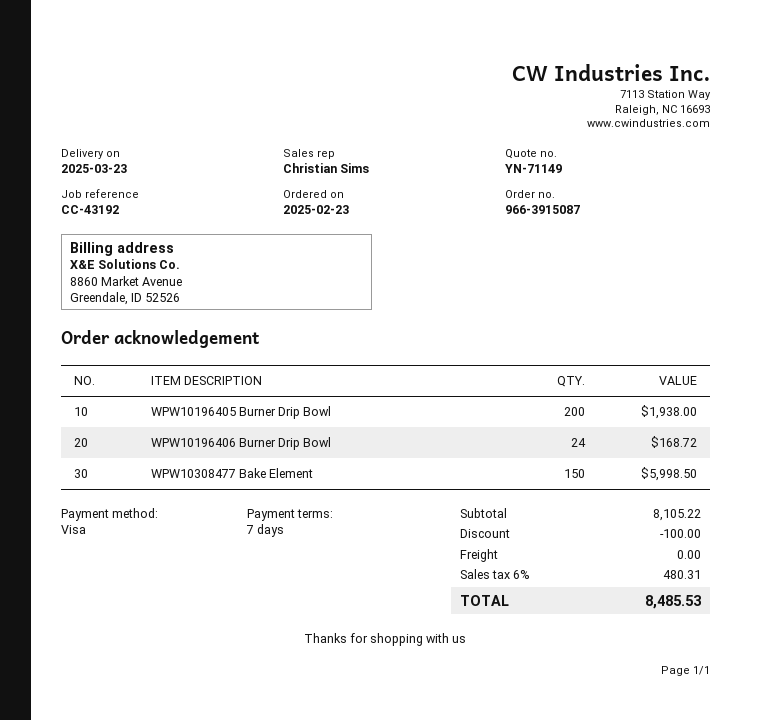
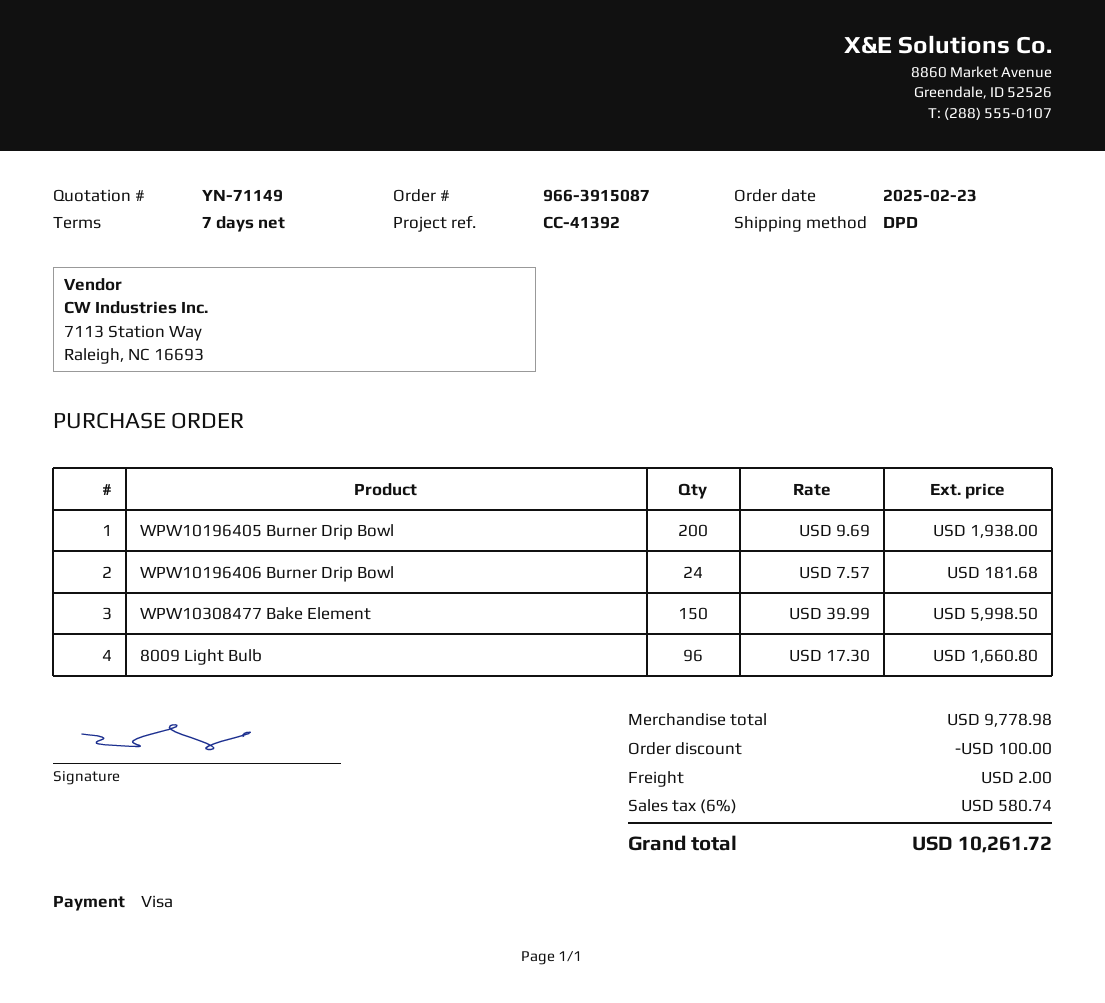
reference: CC-43192 -> CC-41392
WPW10196406 Burner Drip Bowl: 24 for 168.72 -> 24 for 181.68
8009 Light Bulb: none -> 96 for 1660.80
subtotal: 8105.22 -> 9778.98
shipping: 0.00 -> 2.00
tax: 6% = 480.31 -> 6% = 580.74
total: 8485.53 -> 10261.72

